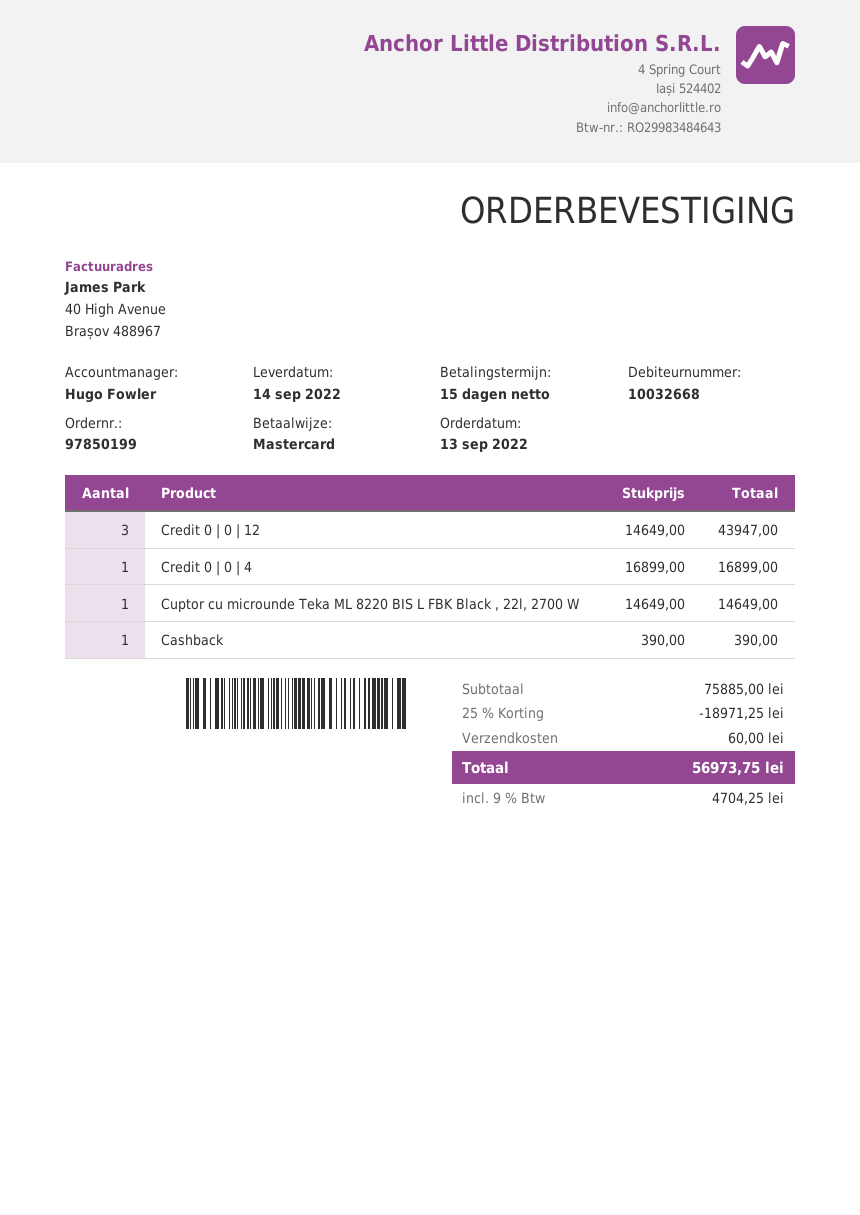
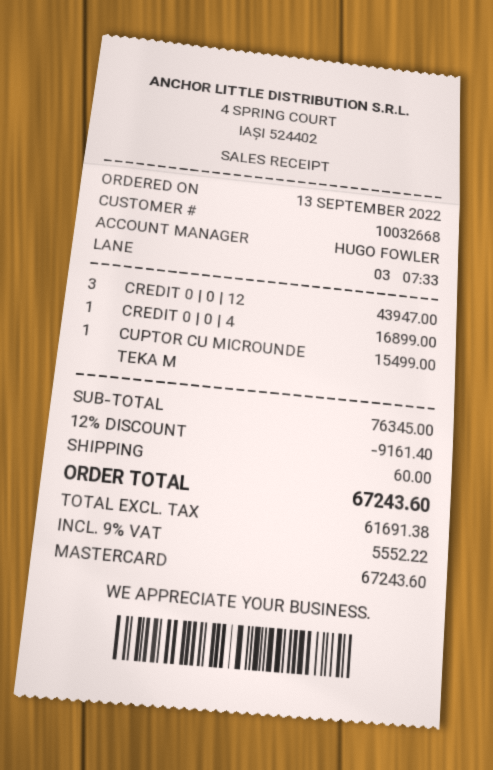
Cuptor cu microunde Teka ML 8220 BIS L FBK Black , 22l, 2700 W: 1 for 14649.00 -> 1 for 15499.00
Cashback: 1 for 390.00 -> none
subtotal: 75885.00 -> 76345.00
discount: 25% = 18971.25 -> 12% = 9161.40
tax: 9% = 4704.25 -> 9% = 5552.22
total: 56973.75 -> 67243.60

